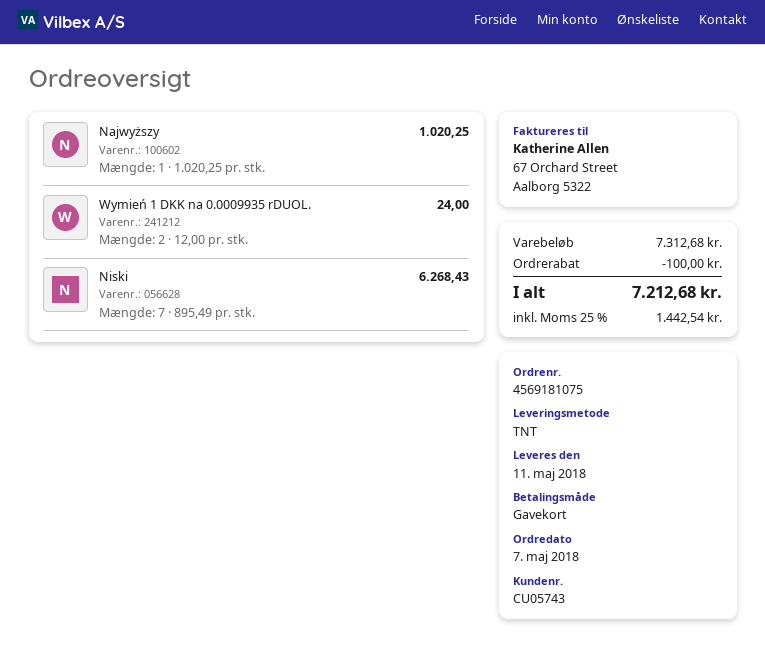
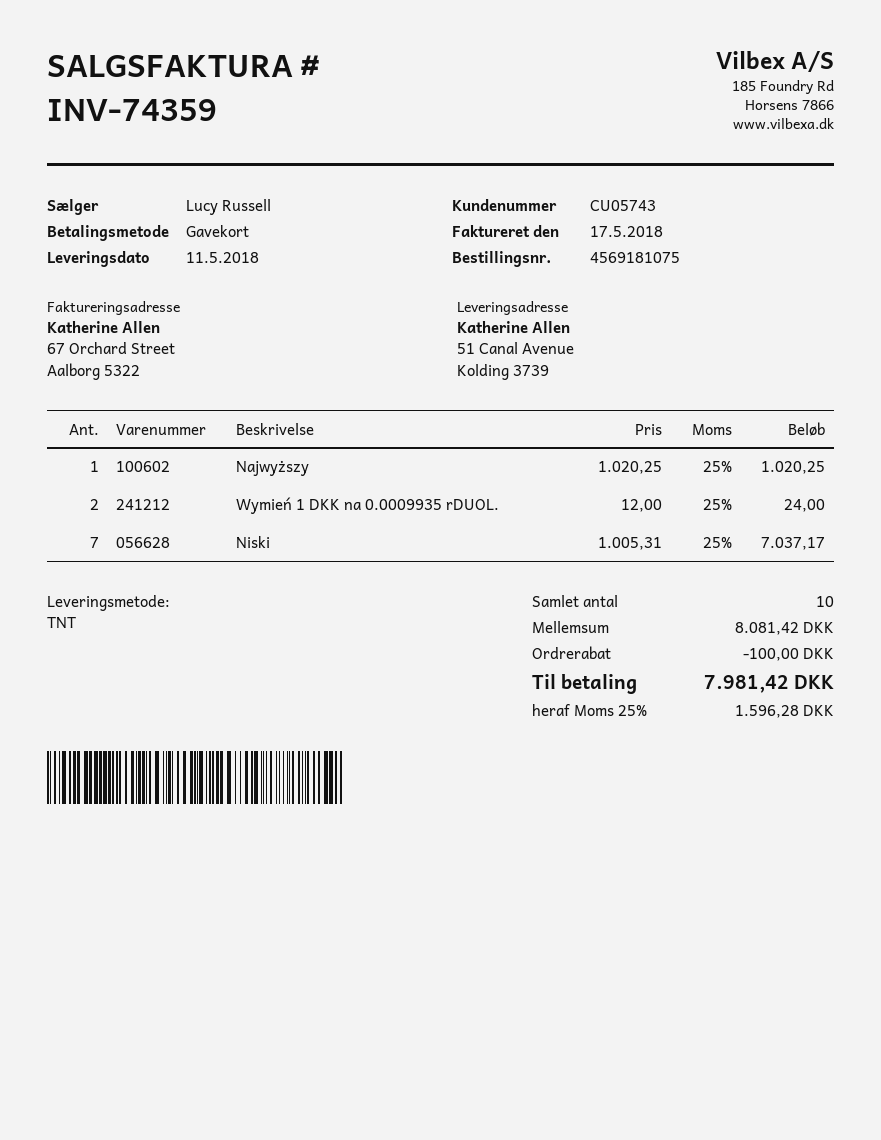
Niski: 7 x 895.49 = 6268.43 -> 7 x 1005.31 = 7037.17
subtotal: 7312.68 -> 8081.42
tax: 25% = 1442.54 -> 25% = 1596.28
total: 7212.68 -> 7981.42

